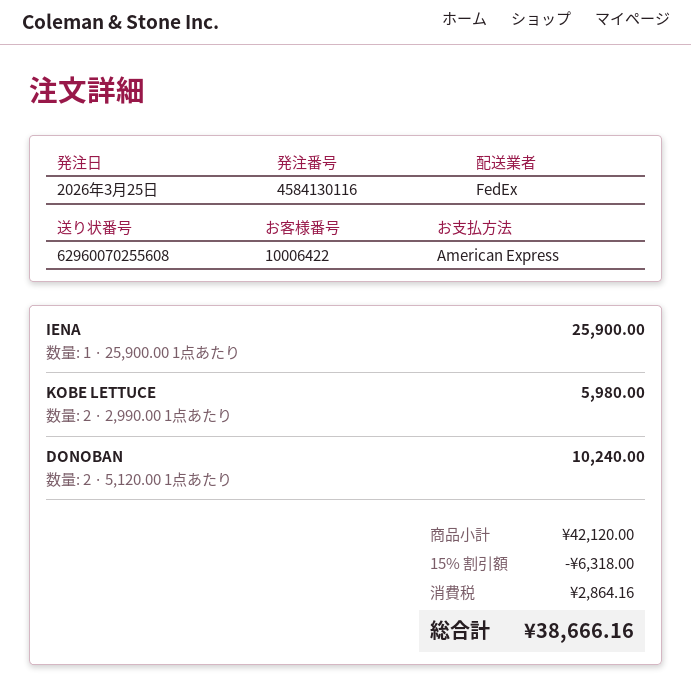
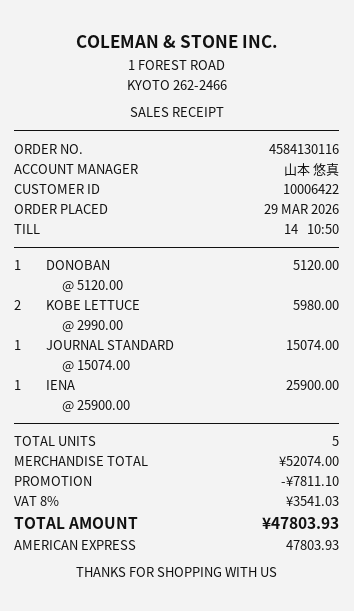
order date: 2026-03-25 -> 2026-03-29
DONOBAN: 2 x 5120.00 = 10240.00 -> 1 x 5120.00 = 5120.00
JOURNAL STANDARD: none -> 1 x 15074.00 = 15074.00
subtotal: 42120.00 -> 52074.00
discount: 6318.00 -> 7811.10
tax: 2864.16 -> 3541.03
total: 38666.16 -> 47803.93

